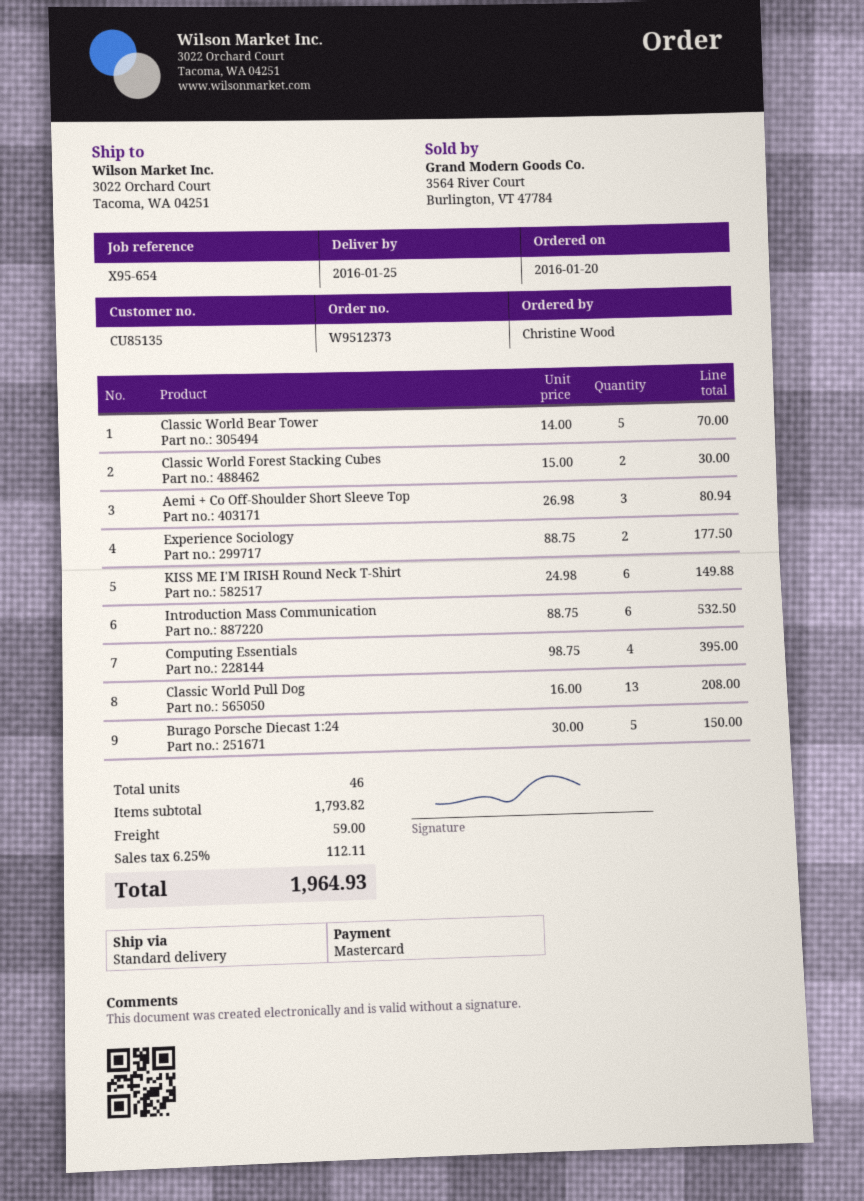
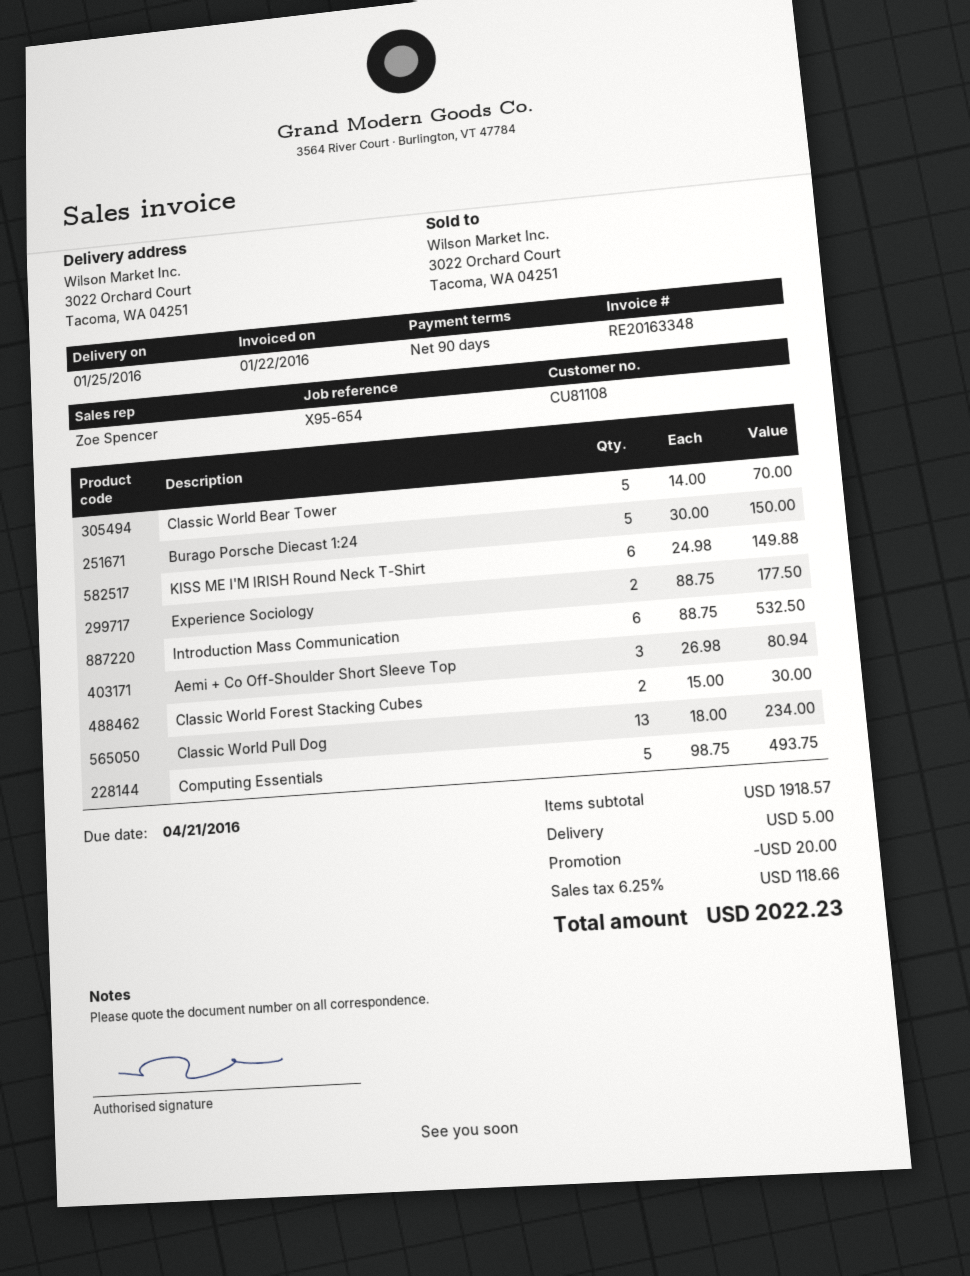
customer number: CU85135 -> CU81108
Computing Essentials: 4 x 98.75 = 395.00 -> 5 x 98.75 = 493.75
Classic World Pull Dog: 13 x 16.00 = 208.00 -> 13 x 18.00 = 234.00
subtotal: 1793.82 -> 1918.57
discount: none -> 20.00
shipping: 59.00 -> 5.00
tax: 6.25% = 112.11 -> 6.25% = 118.66
total: 1964.93 -> 2022.23

